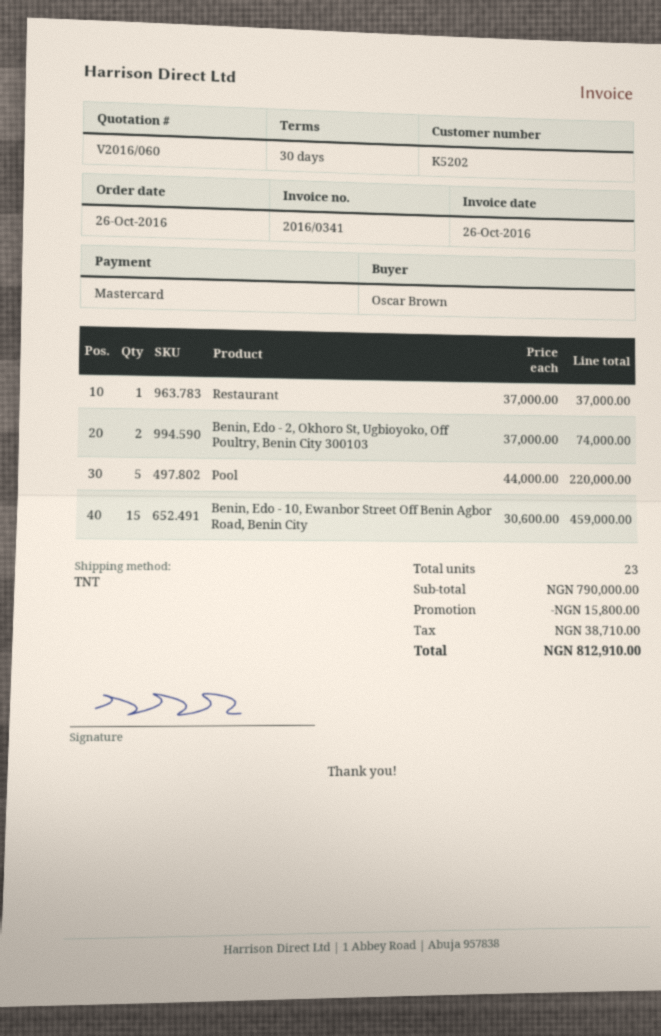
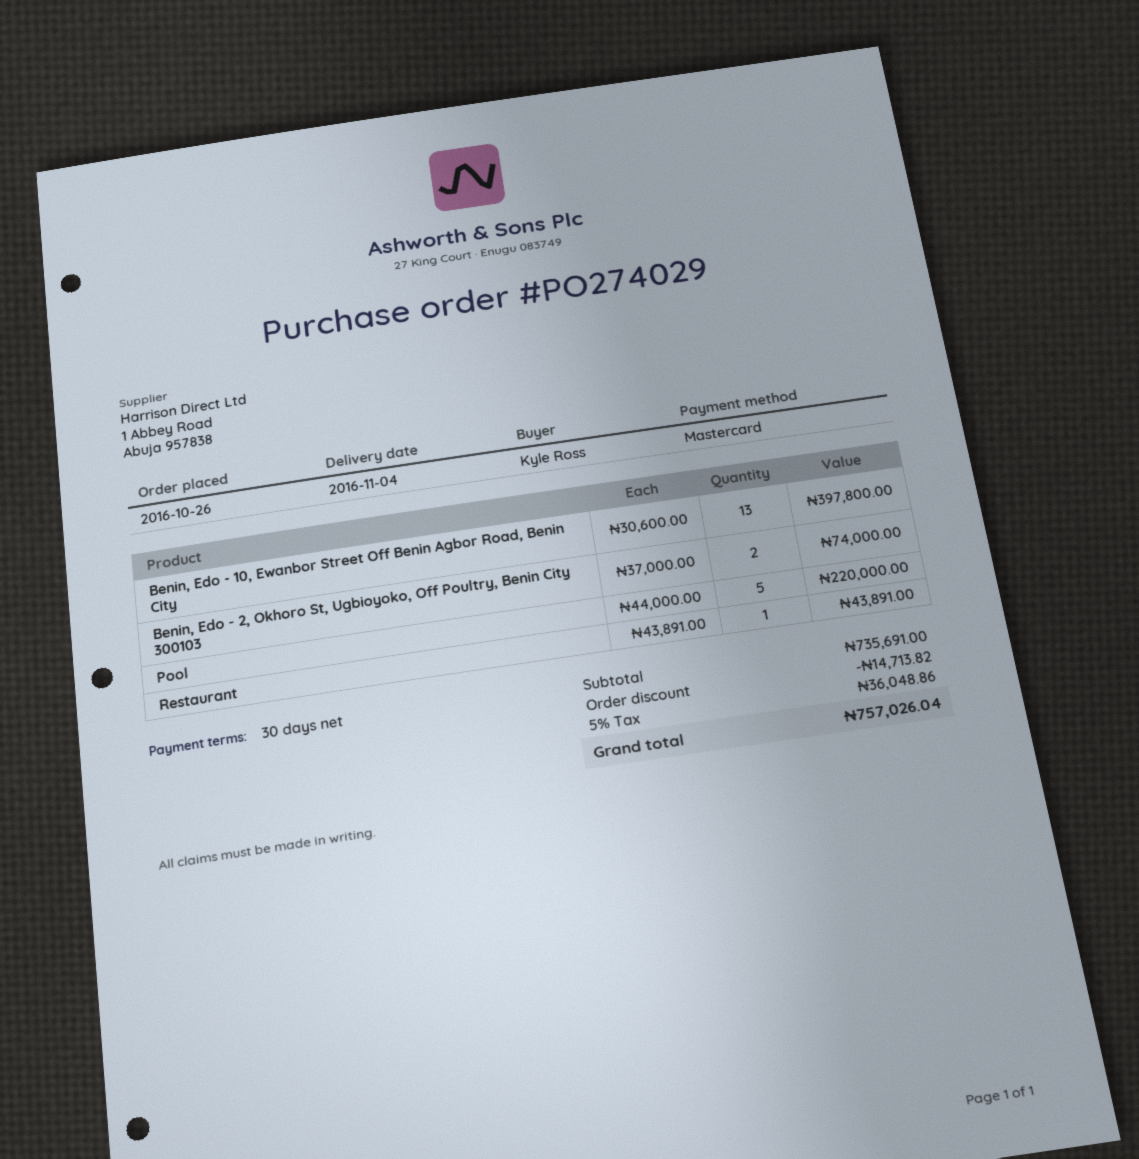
ordered by: Oscar Brown -> Kyle Ross
Restaurant: 1 x 37000.00 = 37000.00 -> 1 x 43891.00 = 43891.00
Benin, Edo - 10, Ewanbor Street Off Benin Agbor Road, Benin City: 15 x 30600.00 = 459000.00 -> 13 x 30600.00 = 397800.00
subtotal: 790000.00 -> 735691.00
discount: 15800.00 -> 14713.82
tax: 38710.00 -> 36048.86
total: 812910.00 -> 757026.04

